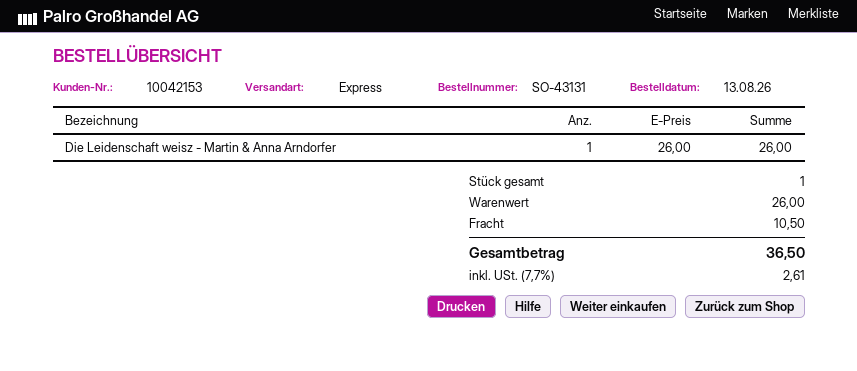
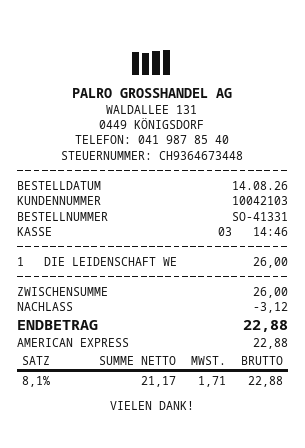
order number: SO-43131 -> SO-41331
order date: 2026-08-13 -> 2026-08-14
customer number: 10042153 -> 10042103
discount: none -> 3.12
shipping: 10.50 -> none
tax: 7.7% = 2.61 -> 8.1% = 1.71
total: 36.50 -> 22.88

